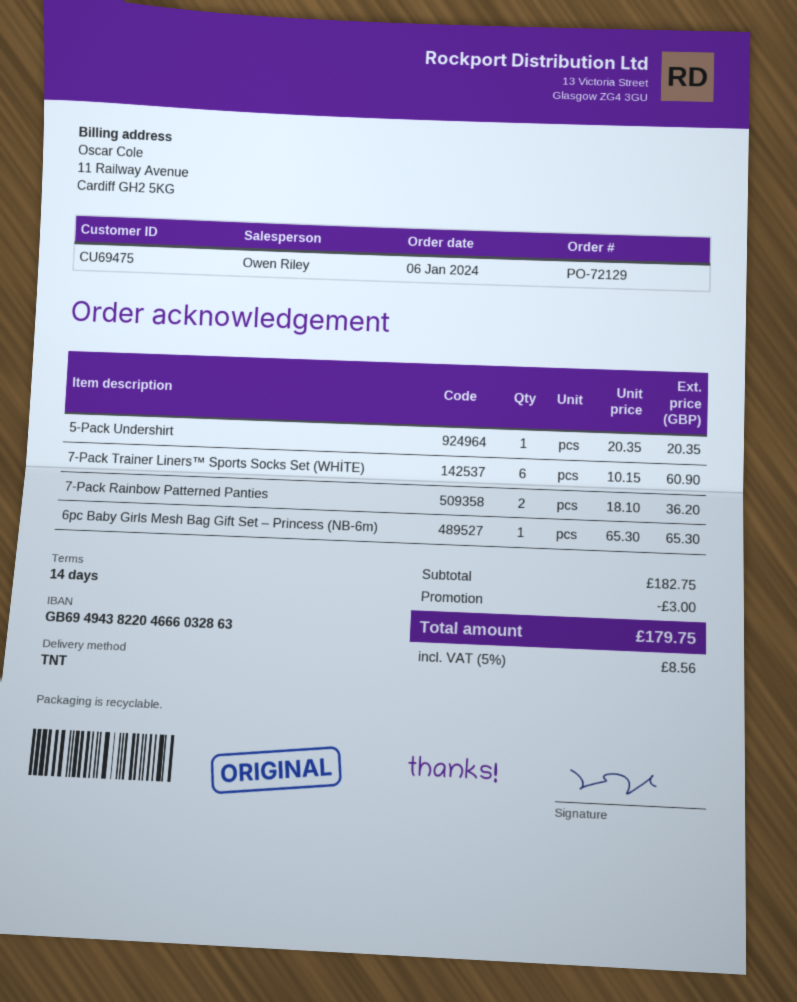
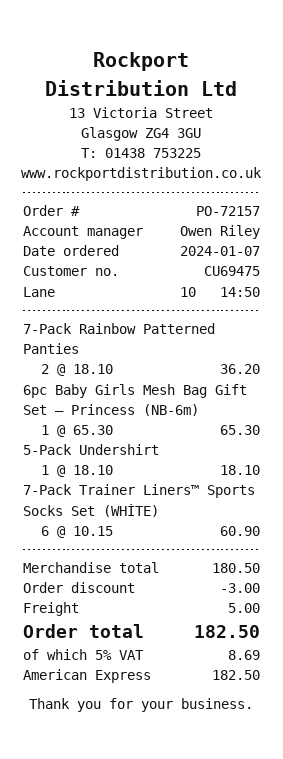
order number: PO-72129 -> PO-72157
order date: 2024-01-06 -> 2024-01-07
5-Pack Undershirt: 1 x 20.35 = 20.35 -> 1 x 18.10 = 18.10
subtotal: 182.75 -> 180.50
shipping: none -> 5.00
tax: 5% = 8.56 -> 5% = 8.69
total: 179.75 -> 182.50

